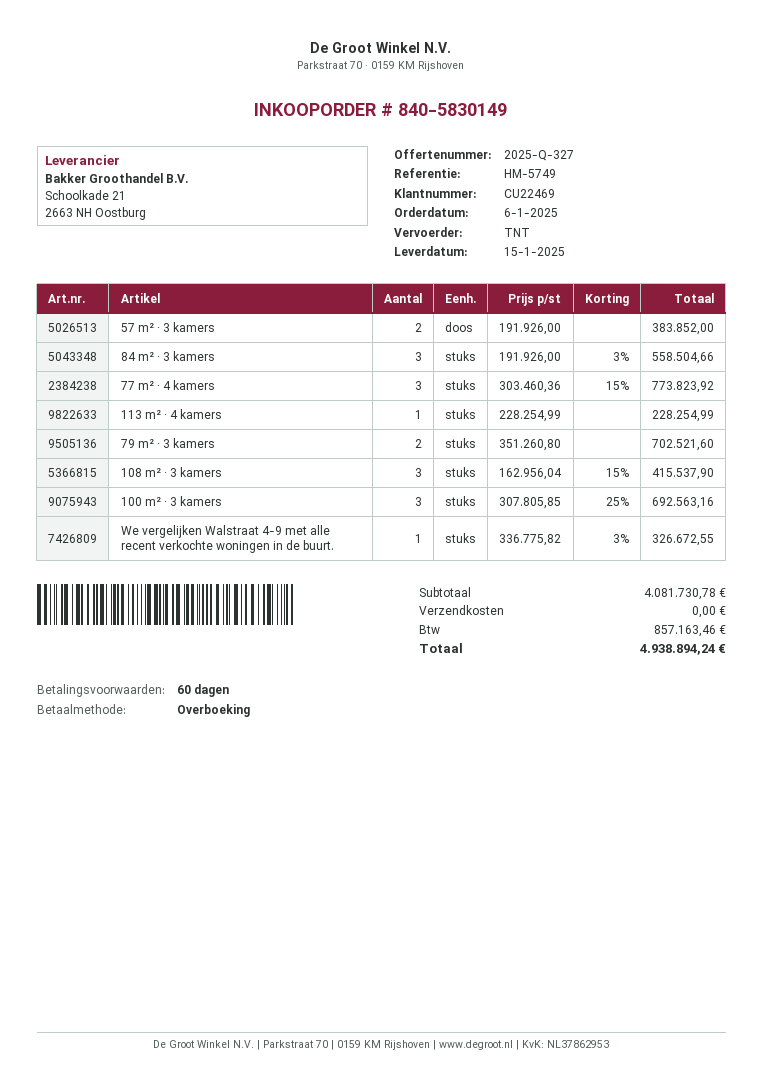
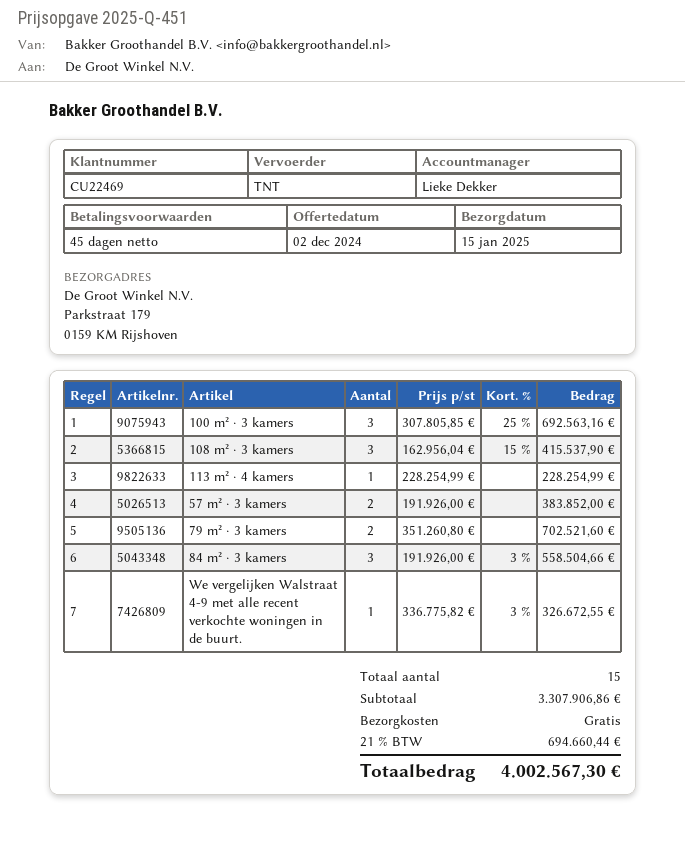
quote number: 2025-Q-327 -> 2025-Q-451
payment terms: 60 days -> 45 days
77 m² · 4 kamers: 3 x 303460.36 - 15% = 773823.92 -> none
subtotal: 4081730.78 -> 3307906.86
tax: 857163.46 -> 694660.44
total: 4938894.24 -> 4002567.30

